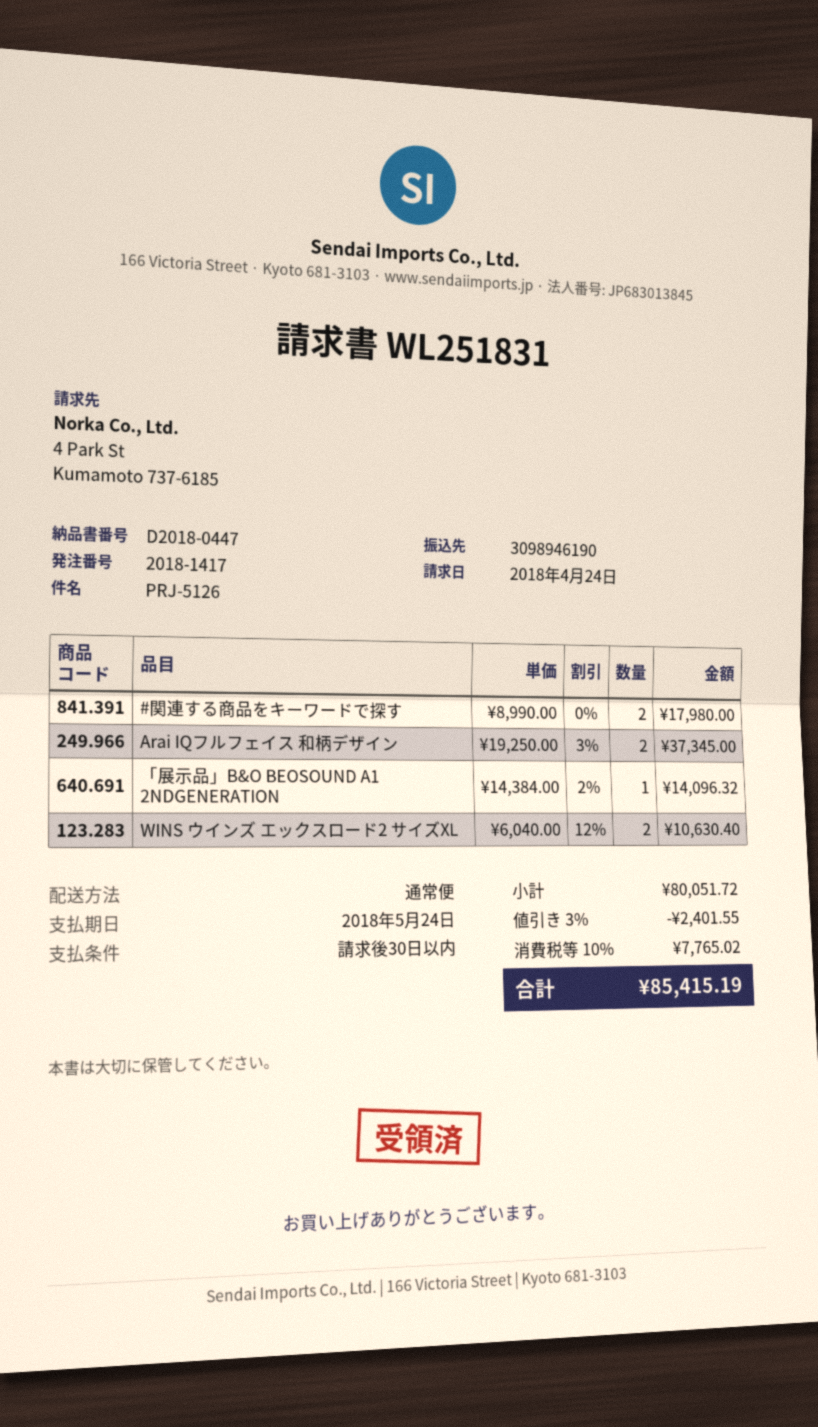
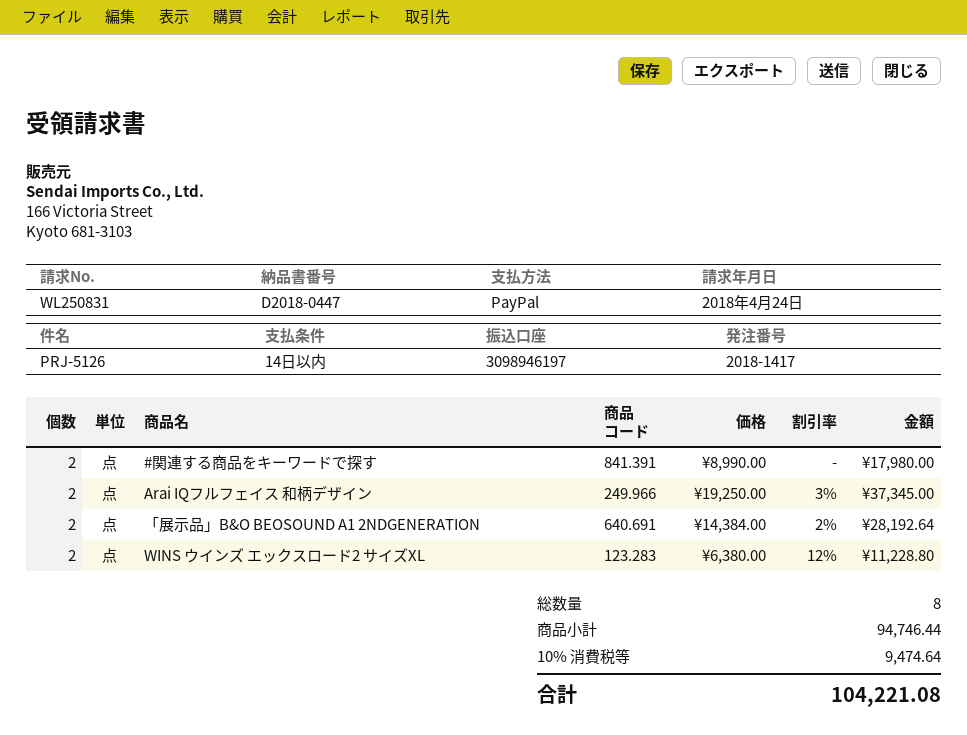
invoice number: WL251831 -> WL250831
payment terms: 30 days -> 14 days
bank account: 3098946190 -> 3098946197
「展示品」B&O BEOSOUND A1 2NDGENERATION: 1 x 14384.00 - 2% = 14096.32 -> 2 x 14384.00 - 2% = 28192.64
WINS ウインズ エックスロード2 サイズXL: 2 x 6040.00 - 12% = 10630.40 -> 2 x 6380.00 - 12% = 11228.80
subtotal: 80051.72 -> 94746.44
discount: 3% = 2401.55 -> none
tax: 10% = 7765.02 -> 10% = 9474.64
total: 85415.19 -> 104221.08

